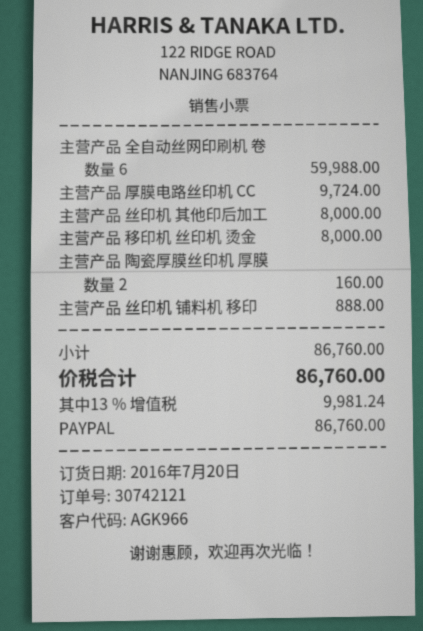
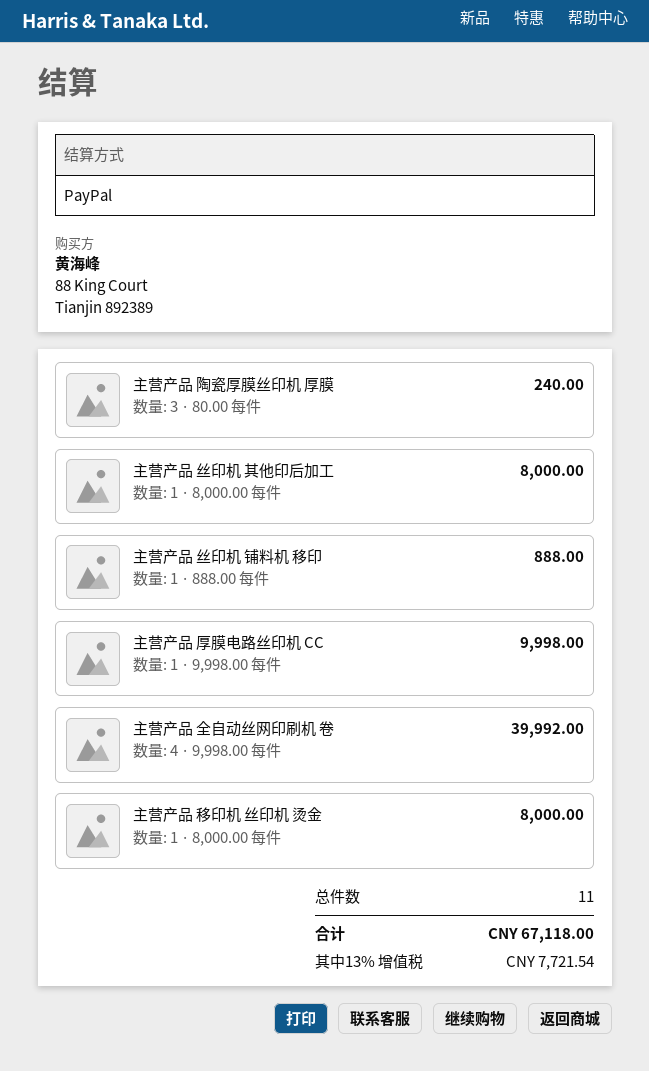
主营产品 全自动丝网印刷机 卷: 6 for 59988.00 -> 4 for 39992.00
主营产品 厚膜电路丝印机 CC: 1 for 9724.00 -> 1 for 9998.00
主营产品 陶瓷厚膜丝印机 厚膜: 2 for 160.00 -> 3 for 240.00
tax: 13% = 9981.24 -> 13% = 7721.54
total: 86760.00 -> 67118.00

